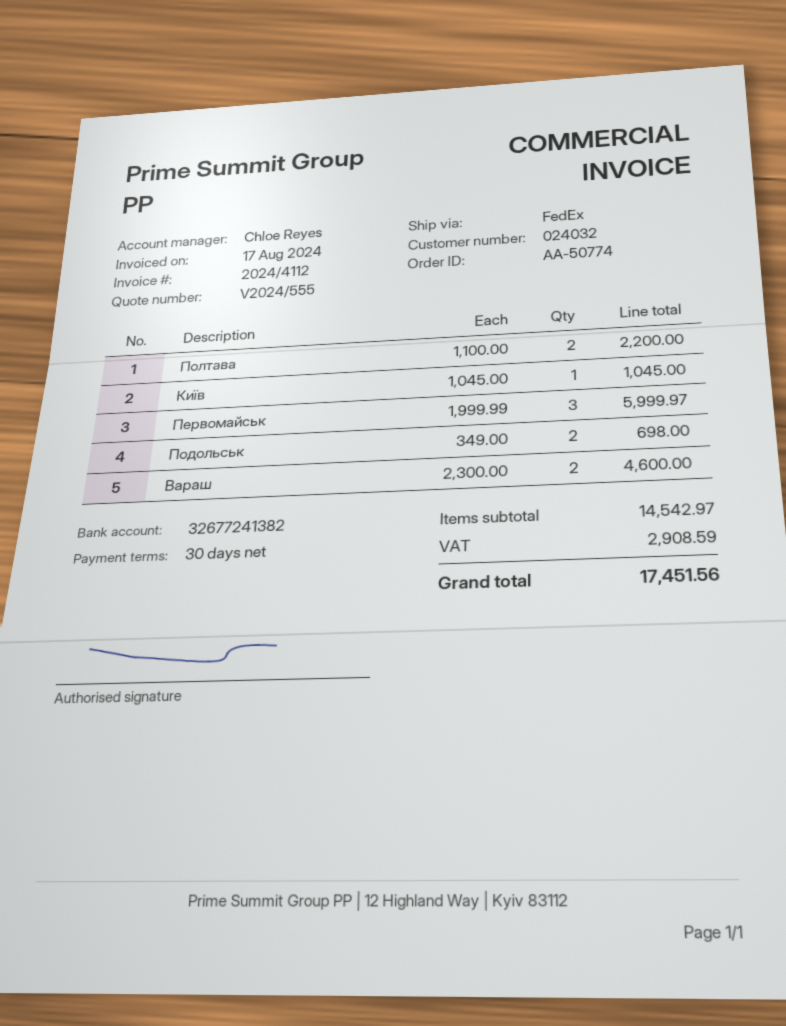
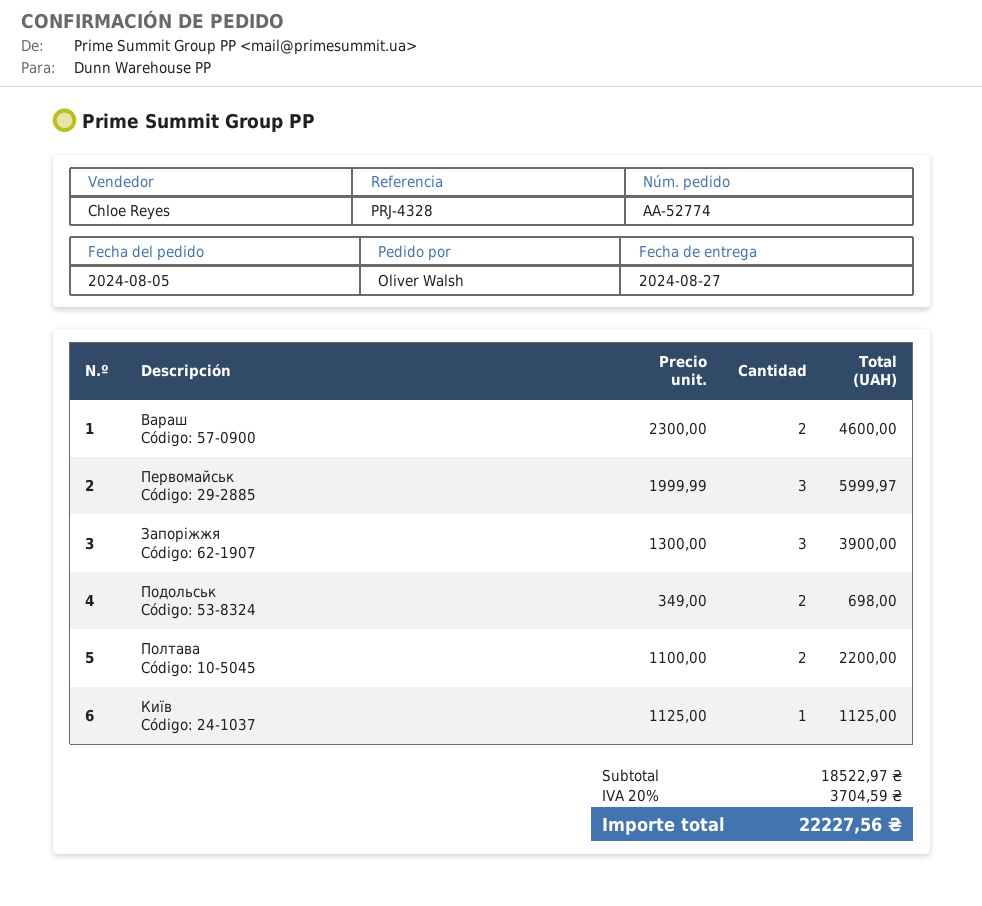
order number: AA-50774 -> AA-52774
Київ: 1 x 1045.00 = 1045.00 -> 1 x 1125.00 = 1125.00
Запоріжжя: none -> 3 x 1300.00 = 3900.00
subtotal: 14542.97 -> 18522.97
tax: 2908.59 -> 3704.59
total: 17451.56 -> 22227.56

